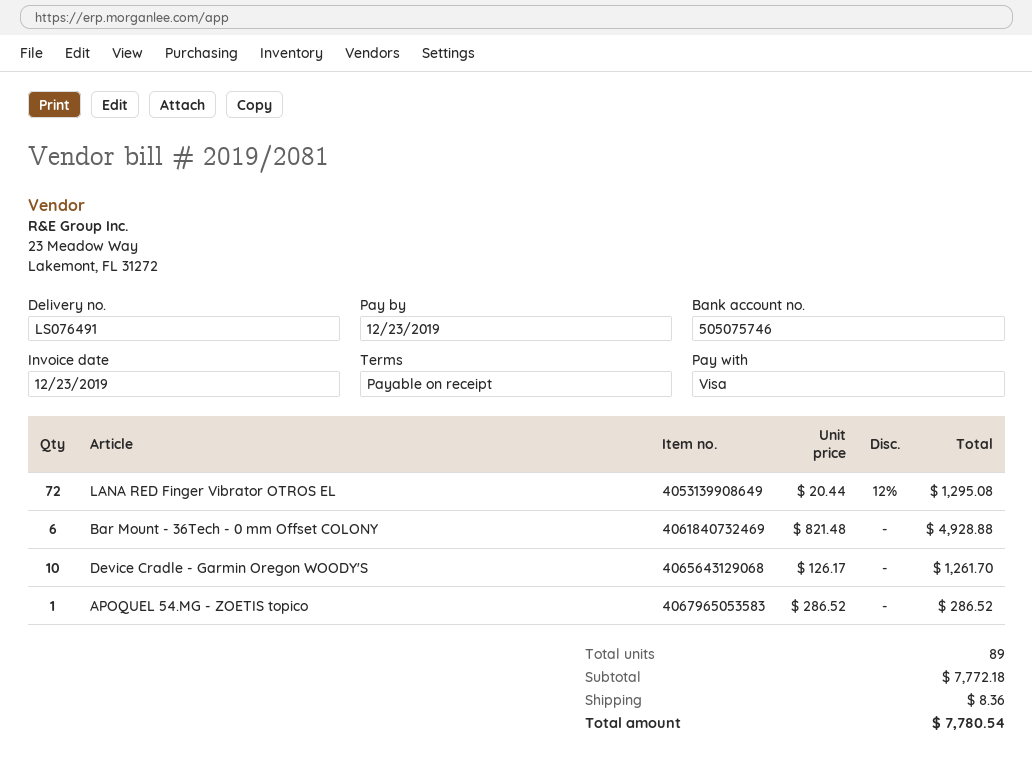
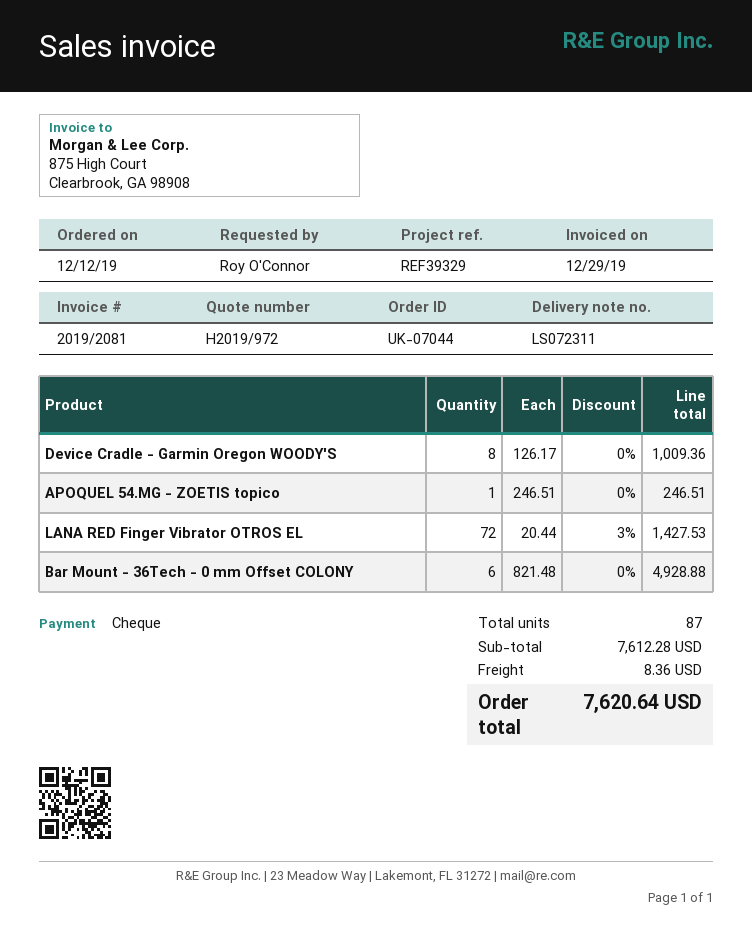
delivery note number: LS076491 -> LS072311
invoice date: 2019-12-23 -> 2019-12-29
payment method: Visa -> cheque
LANA RED Finger Vibrator OTROS EL: 72 x 20.44 - 12% = 1295.08 -> 72 x 20.44 - 3% = 1427.53
Device Cradle - Garmin Oregon WOODY'S: 10 x 126.17 = 1261.70 -> 8 x 126.17 = 1009.36
APOQUEL 54.MG - ZOETIS topico: 1 x 286.52 = 286.52 -> 1 x 246.51 = 246.51
total quantity: 89 -> 87
subtotal: 7772.18 -> 7612.28
total: 7780.54 -> 7620.64

